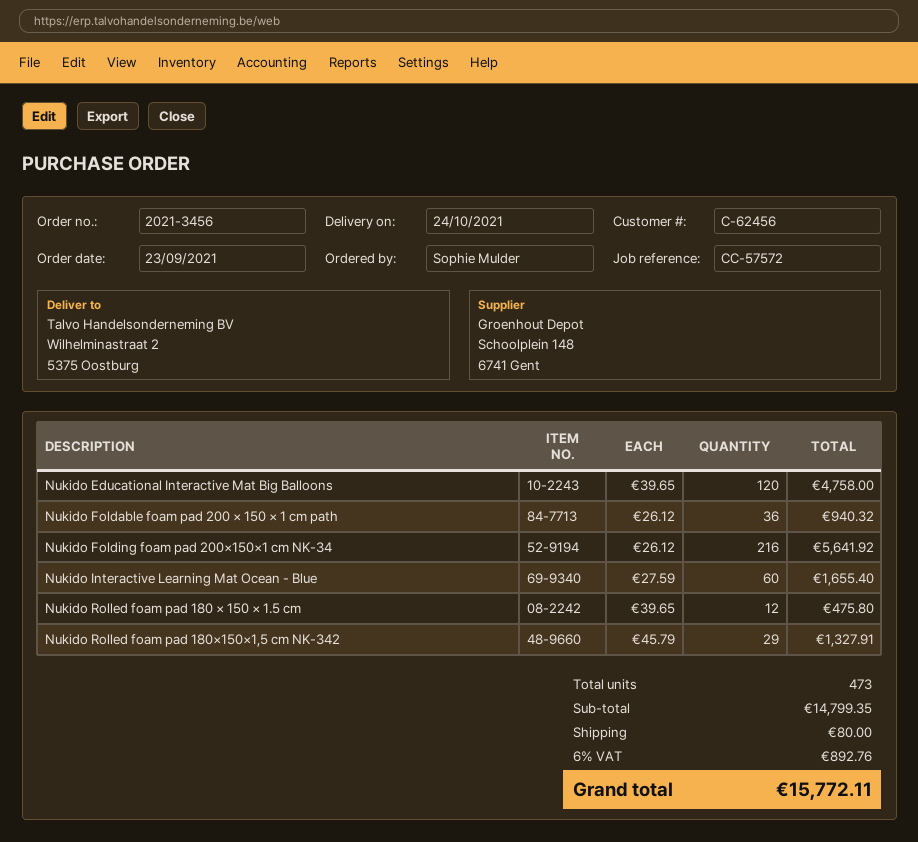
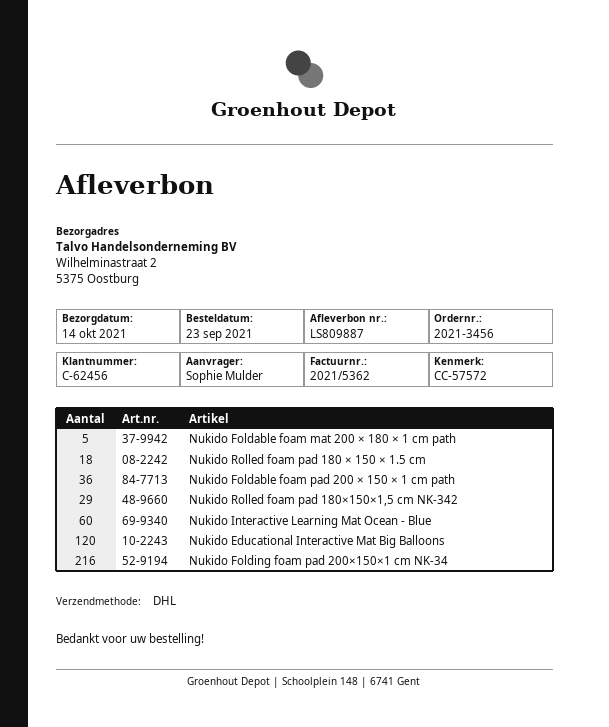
delivery date: 2021-10-24 -> 2021-10-14
Nukido Rolled foam pad 180 × 150 × 1.5 cm: 12 -> 18
Nukido Foldable foam mat 200 × 180 × 1 cm path: none -> 5

